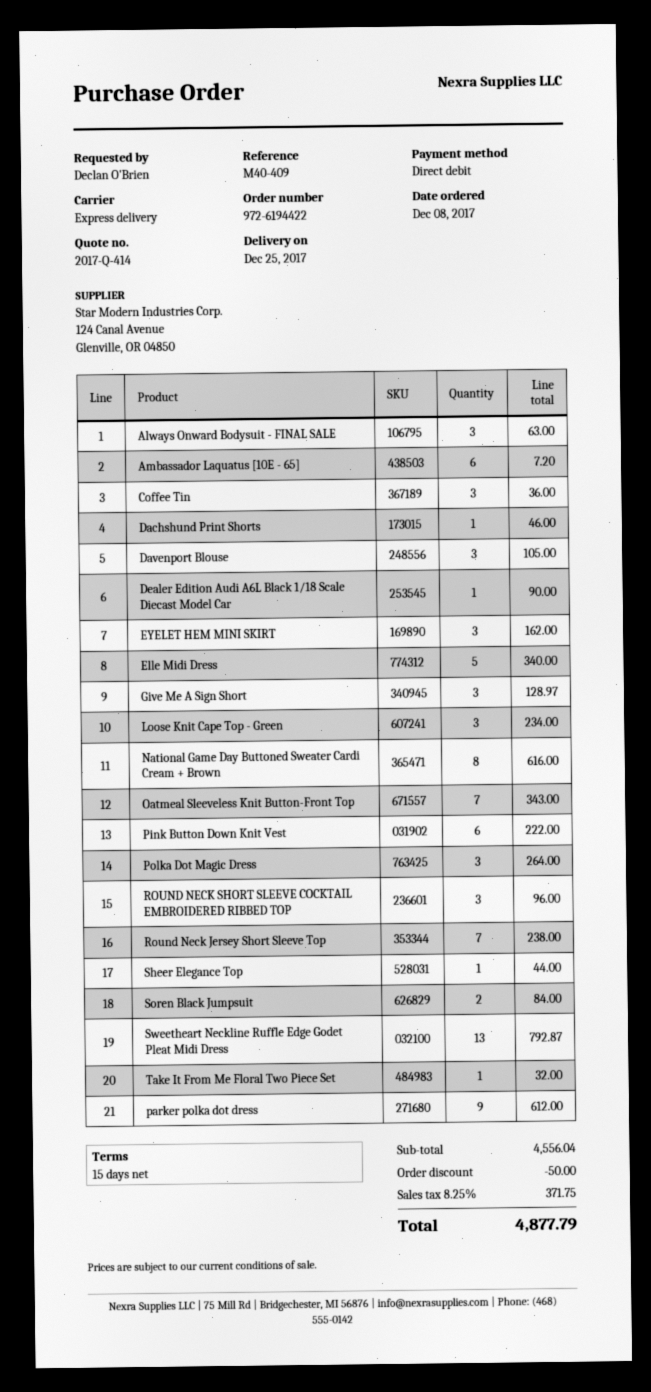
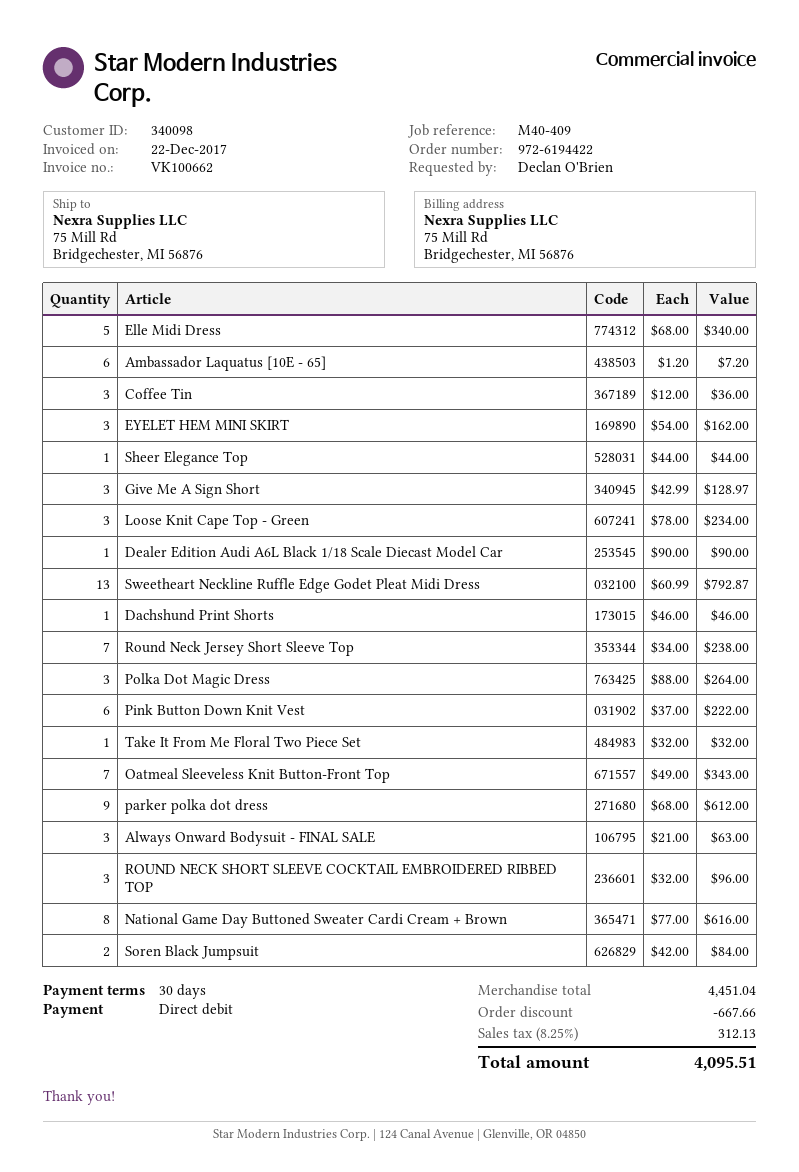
payment terms: 15 days -> 30 days
Davenport Blouse: 3 for 105.00 -> none
subtotal: 4556.04 -> 4451.04
discount: 50.00 -> 667.66
tax: 8.25% = 371.75 -> 8.25% = 312.13
total: 4877.79 -> 4095.51

